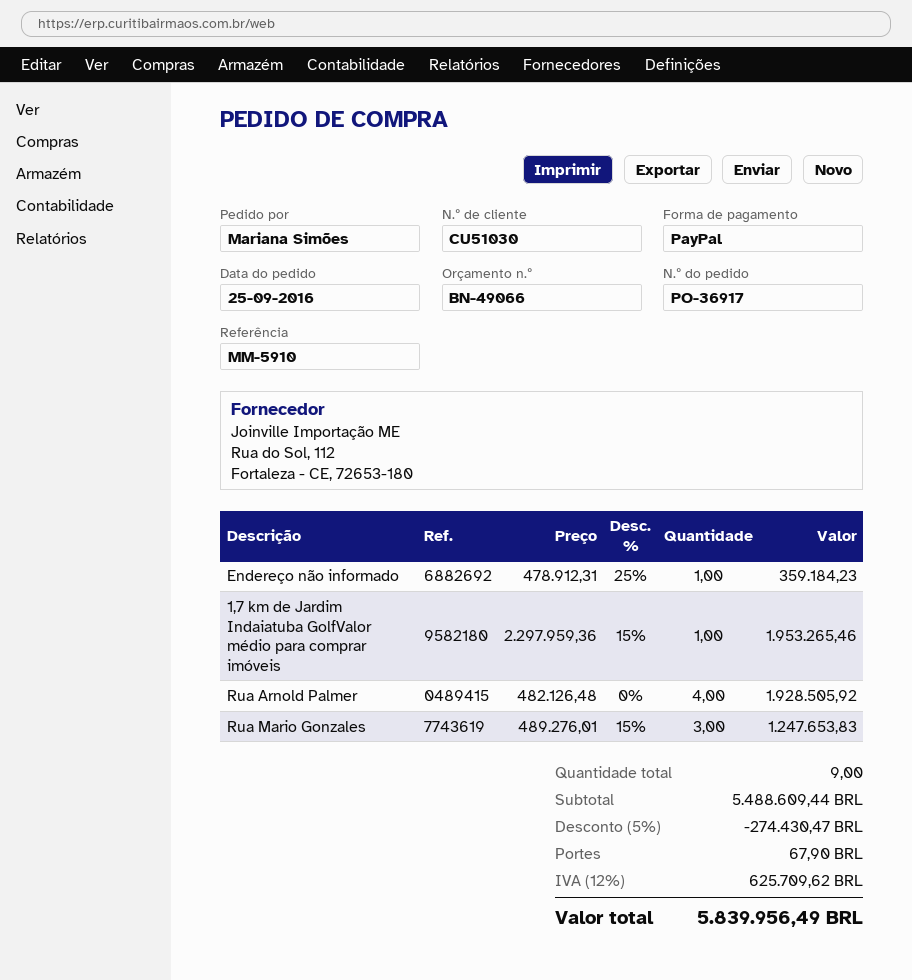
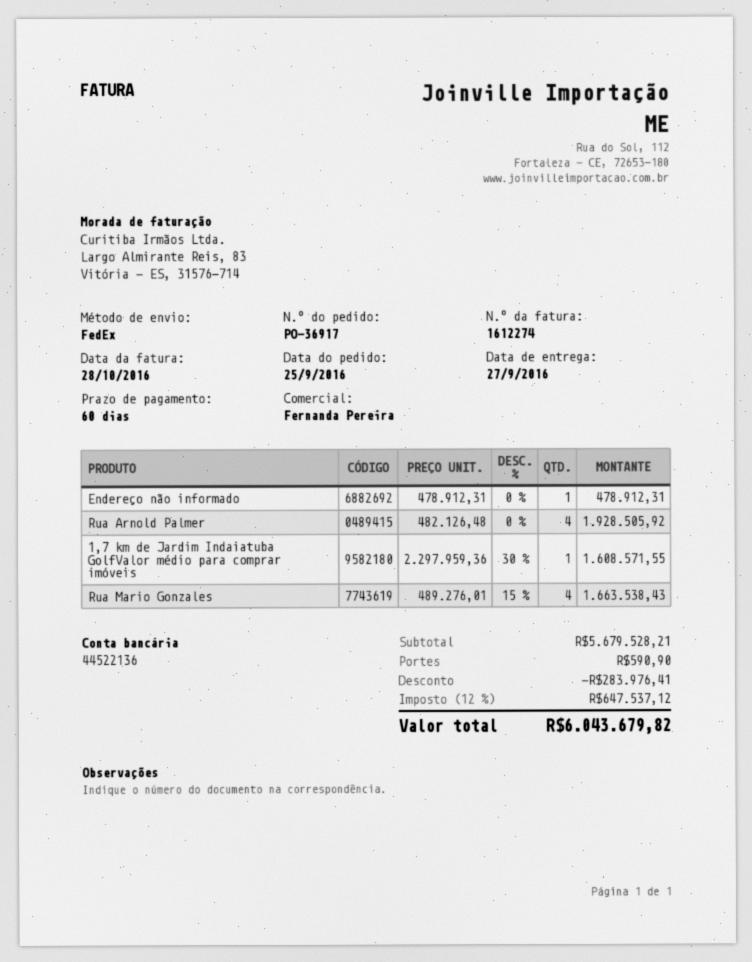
Endereço não informado: 1 x 478912.31 - 25% = 359184.23 -> 1 x 478912.31 = 478912.31
1,7 km de Jardim Indaiatuba GolfValor médio para comprar imóveis: 1 x 2297959.36 - 15% = 1953265.46 -> 1 x 2297959.36 - 30% = 1608571.55
Rua Mario Gonzales: 3 x 489276.01 - 15% = 1247653.83 -> 4 x 489276.01 - 15% = 1663538.43
subtotal: 5488609.44 -> 5679528.21
discount: 274430.47 -> 283976.41
shipping: 67.90 -> 590.90
tax: 12% = 625709.62 -> 12% = 647537.12
total: 5839956.49 -> 6043679.82

